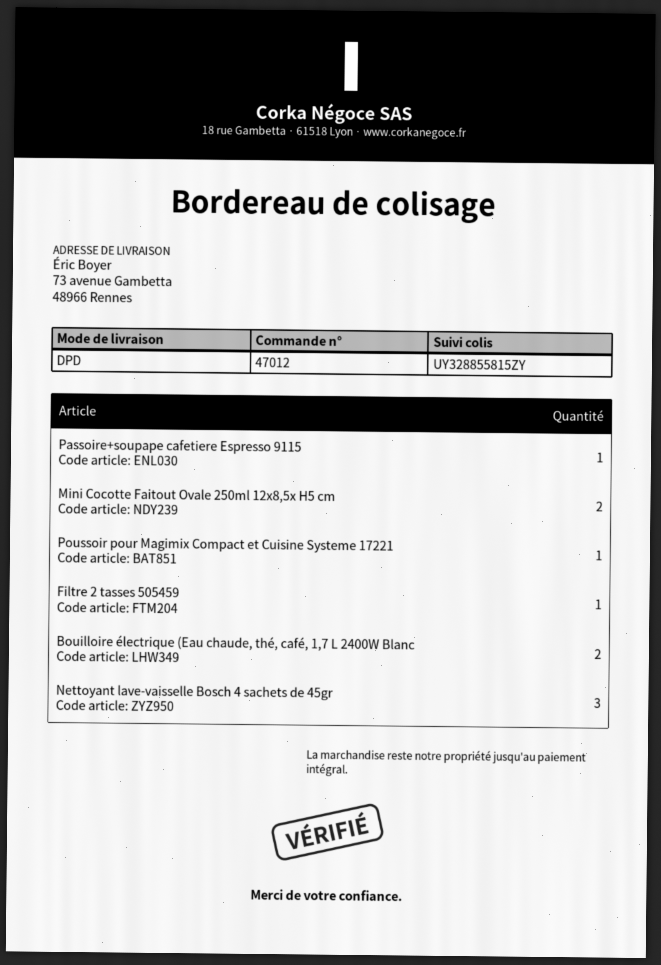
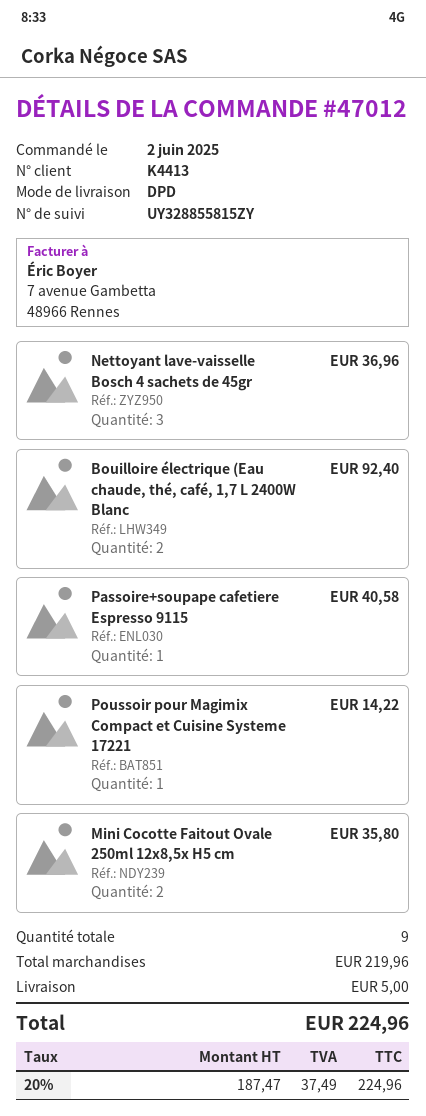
Filtre 2 tasses 505459: 1 -> none

